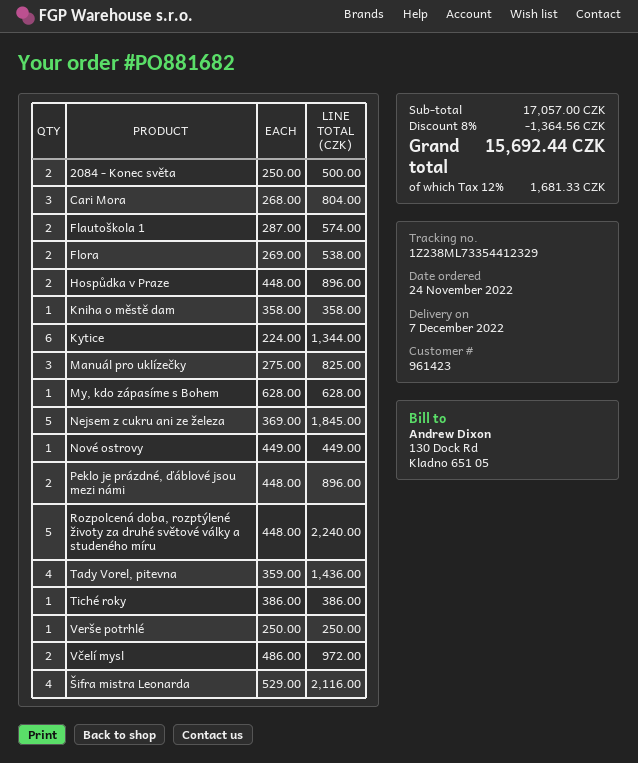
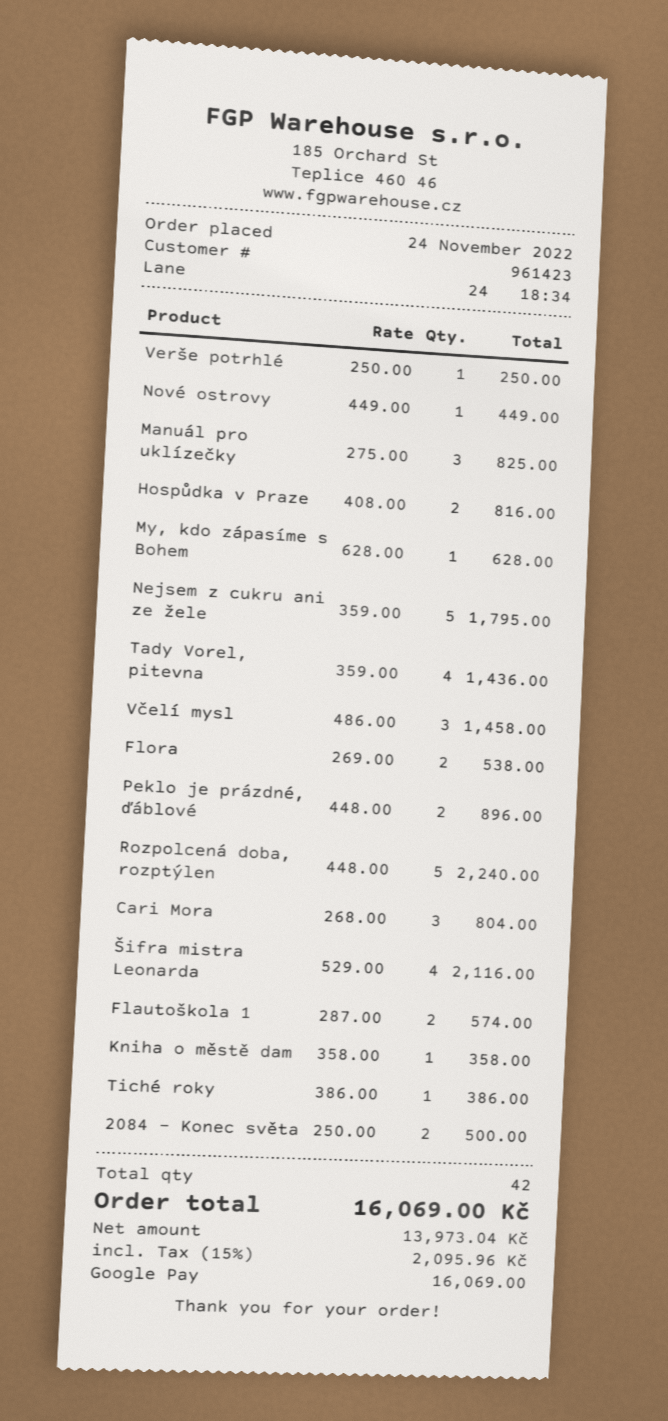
Hospůdka v Praze: 2 x 448.00 = 896.00 -> 2 x 408.00 = 816.00
Kytice: 6 x 224.00 = 1344.00 -> none
Nejsem z cukru ani ze železa: 5 x 369.00 = 1845.00 -> 5 x 359.00 = 1795.00
Včelí mysl: 2 x 486.00 = 972.00 -> 3 x 486.00 = 1458.00
discount: 8% = 1364.56 -> none
tax: 12% = 1681.33 -> 15% = 2095.96
total: 15692.44 -> 16069.00

